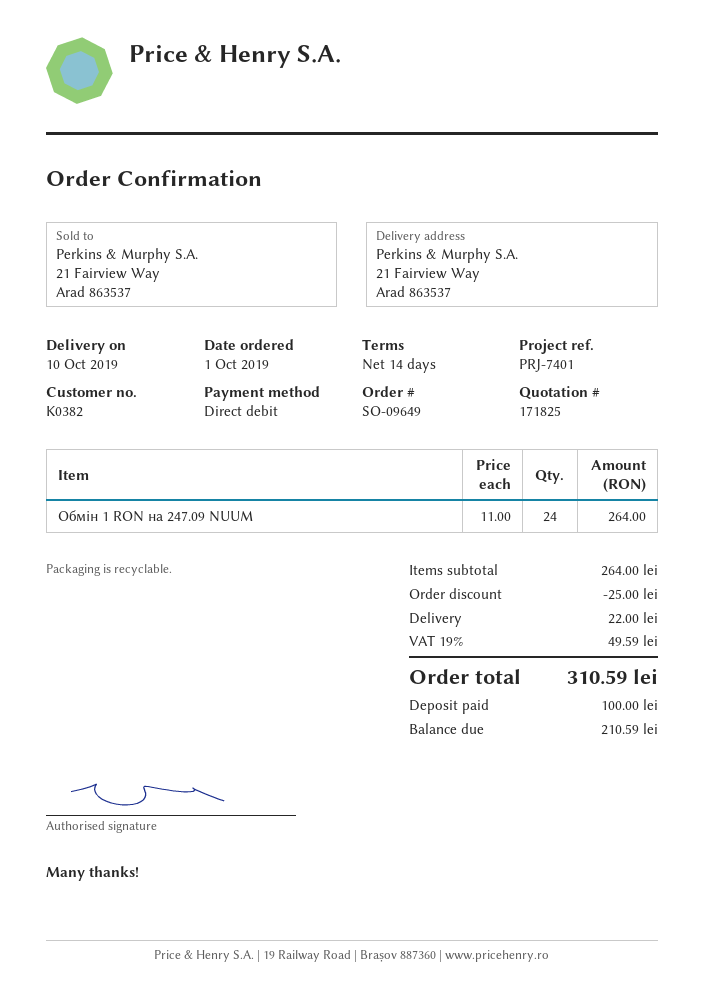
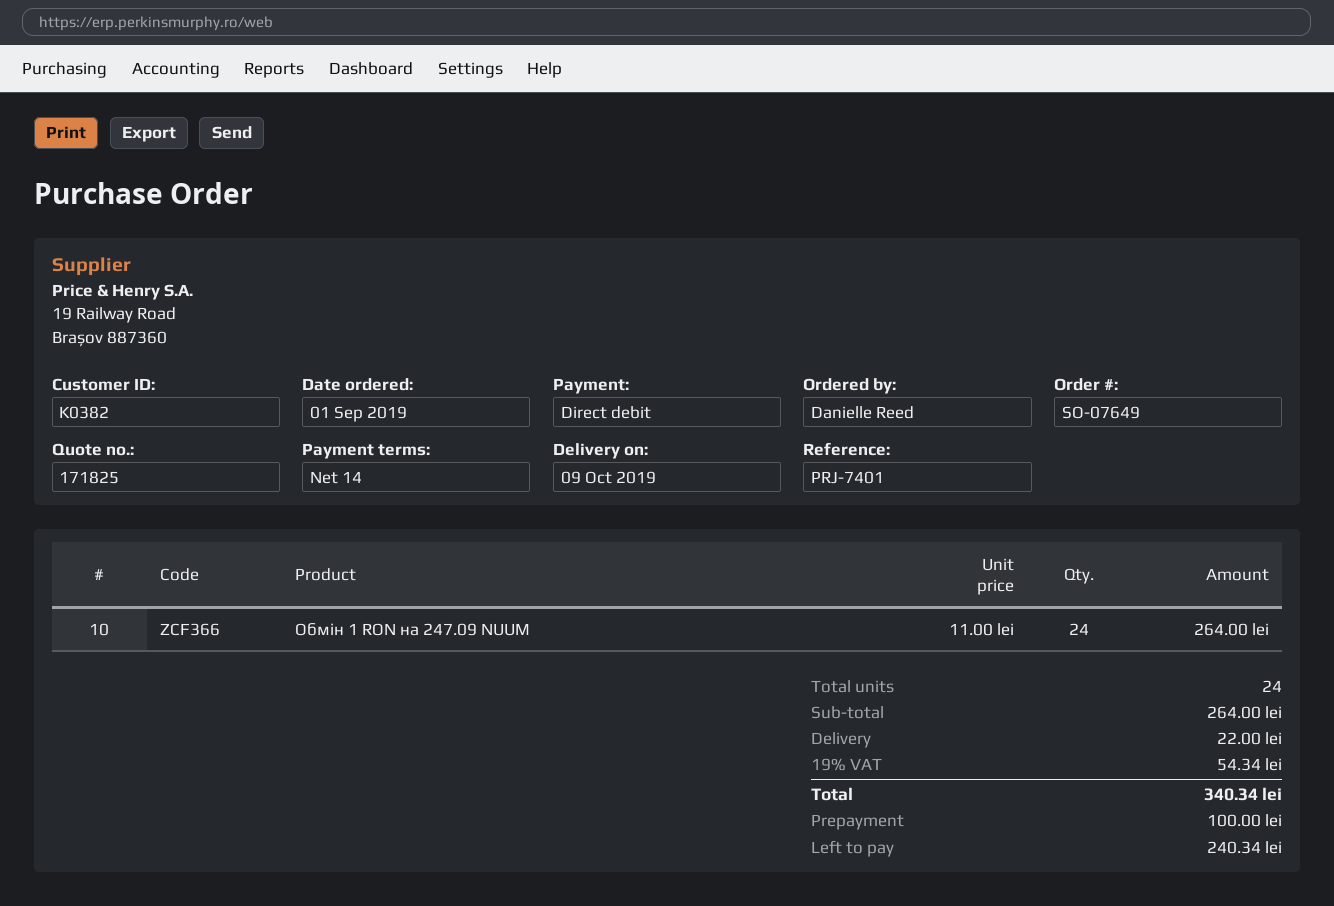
order number: SO-09649 -> SO-07649
order date: 2019-10-01 -> 2019-09-01
delivery date: 2019-10-10 -> 2019-10-09
discount: 25.00 -> none
tax: 19% = 49.59 -> 19% = 54.34
total: 310.59 -> 340.34
balance: 210.59 -> 240.34

